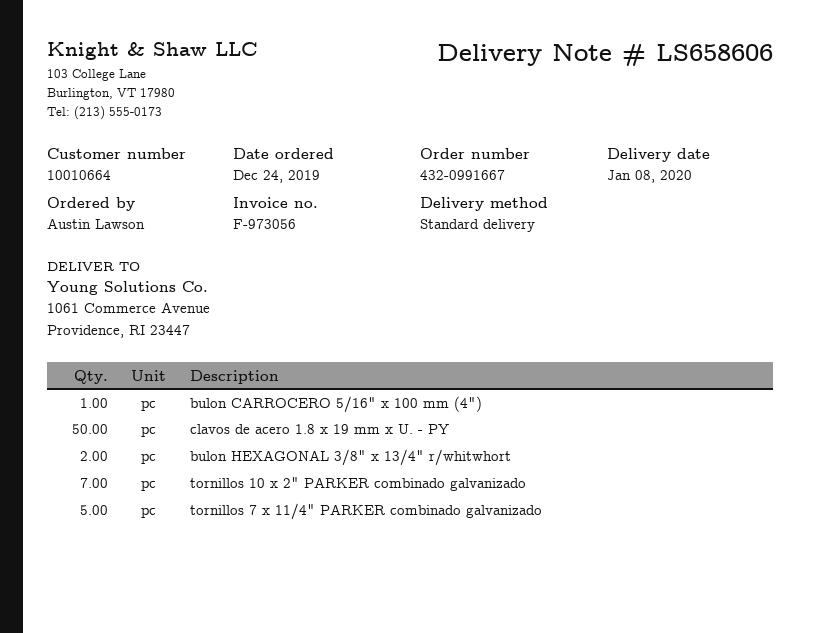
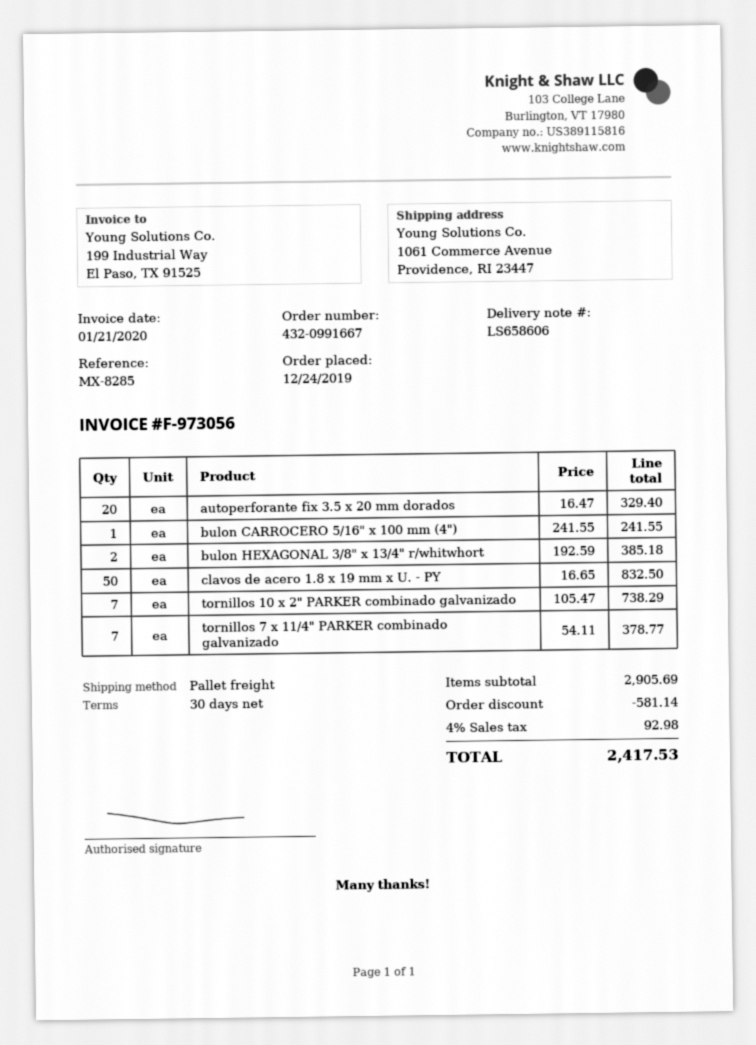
shipping method: standard -> pallet freight
tornillos 7 x 11/4" PARKER combinado galvanizado: 5 -> 7
autoperforante fix 3.5 x 20 mm dorados: none -> 20

